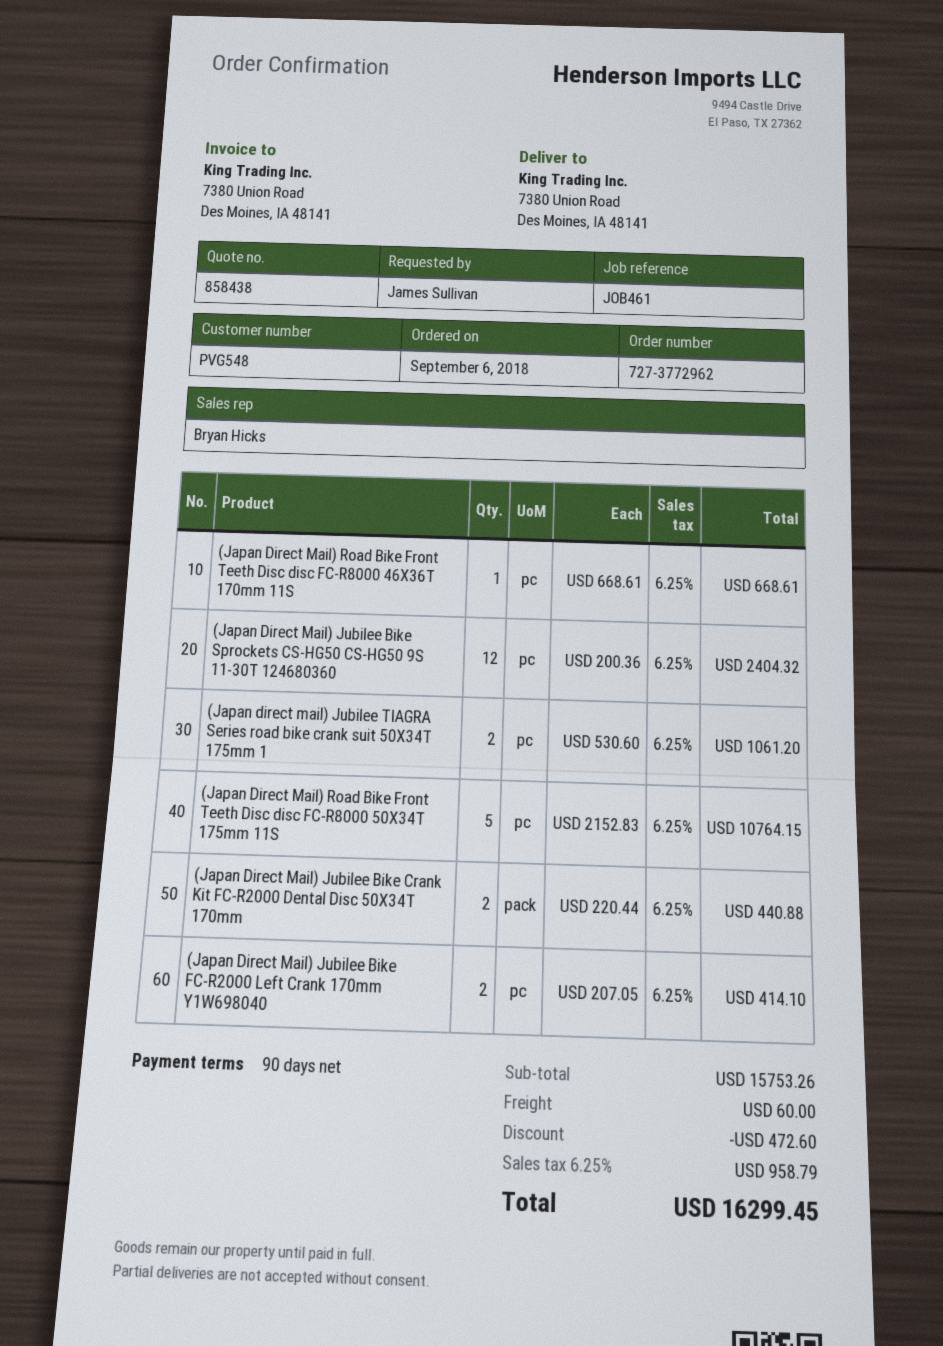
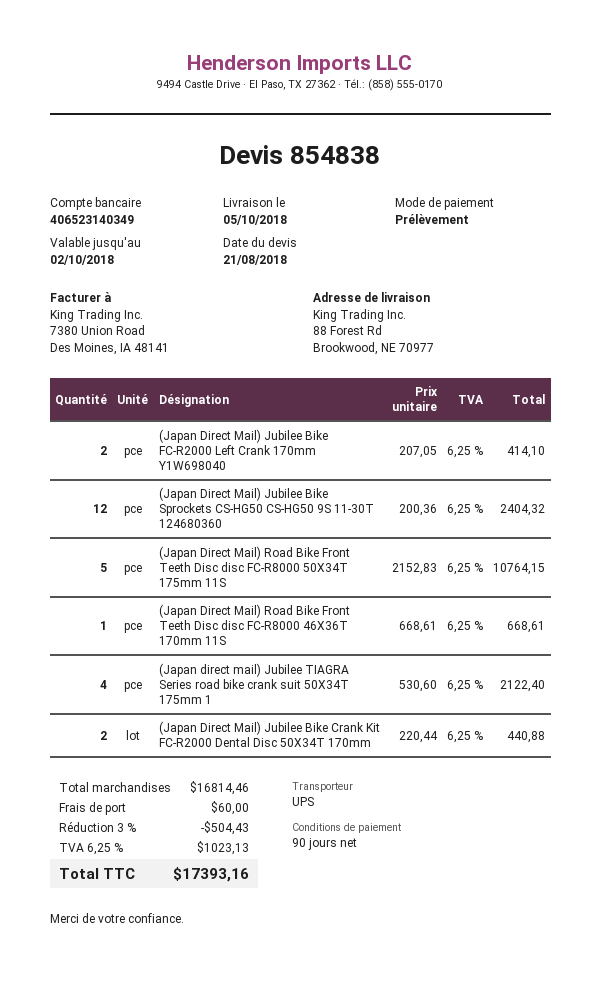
quote number: 858438 -> 854838
ship to: 7380 Union Road, Des Moines, IA 48141 -> 88 Forest Rd, Brookwood, NE 70977
(Japan direct mail) Jubilee TIAGRA Series road bike crank suit 50X34T 175mm 1: 2 x 530.60 = 1061.20 -> 4 x 530.60 = 2122.40
subtotal: 15753.26 -> 16814.46
discount: 472.60 -> 504.43
tax: 6.25% = 958.79 -> 6.25% = 1023.13
total: 16299.45 -> 17393.16

